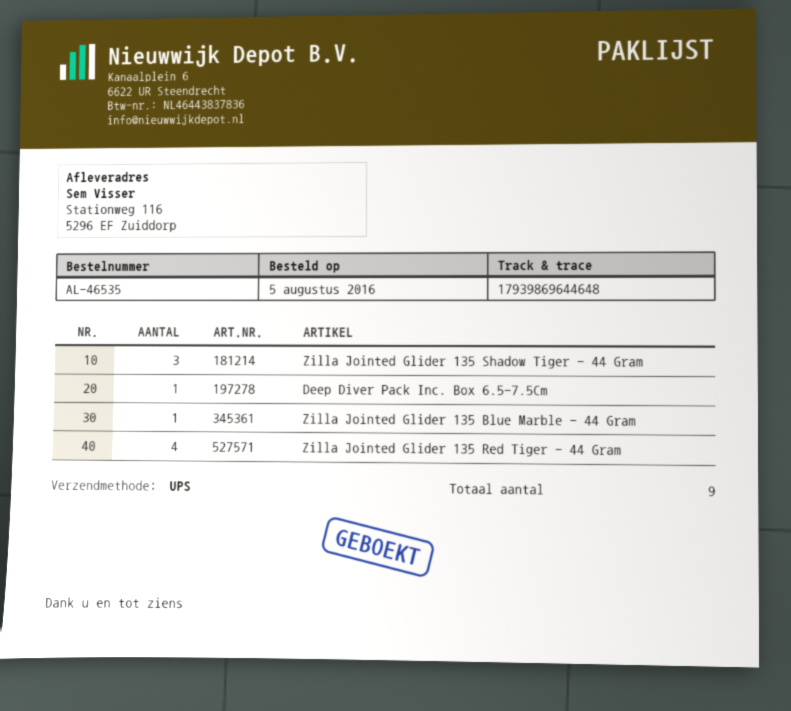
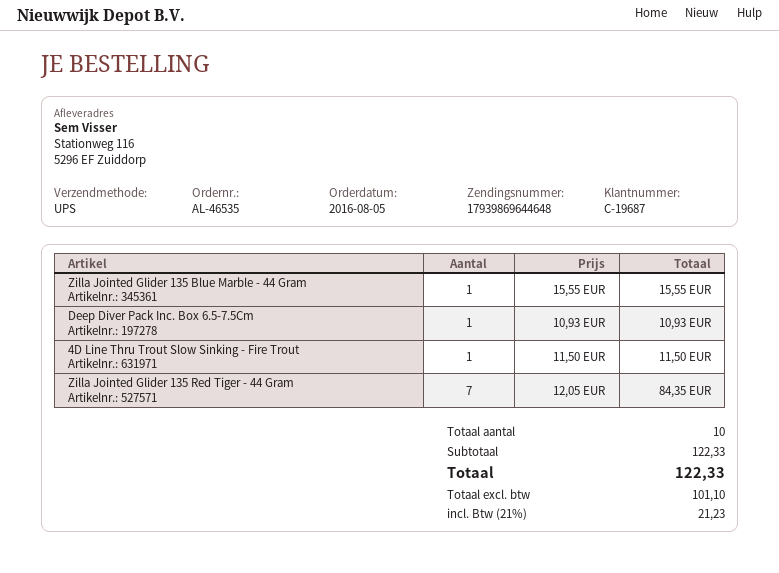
Zilla Jointed Glider 135 Shadow Tiger - 44 Gram: 3 -> none
Zilla Jointed Glider 135 Red Tiger - 44 Gram: 4 -> 7
4D Line Thru Trout Slow Sinking - Fire Trout: none -> 1
total quantity: 9 -> 10

